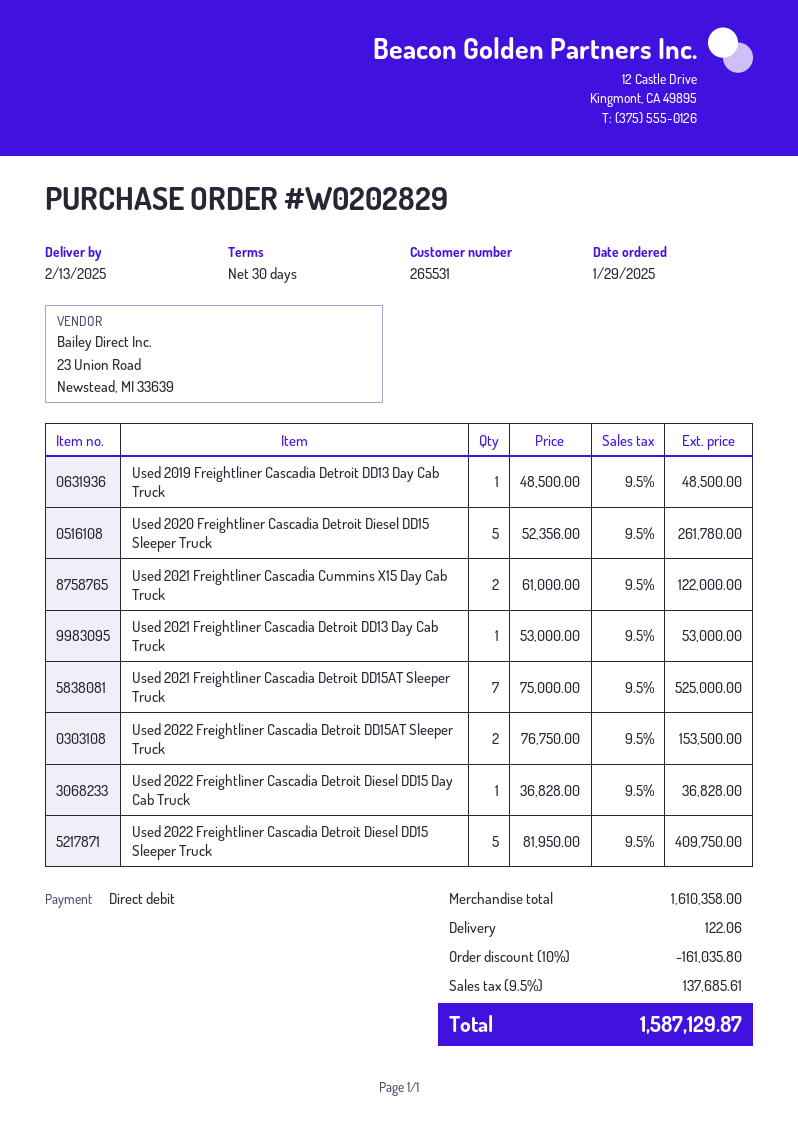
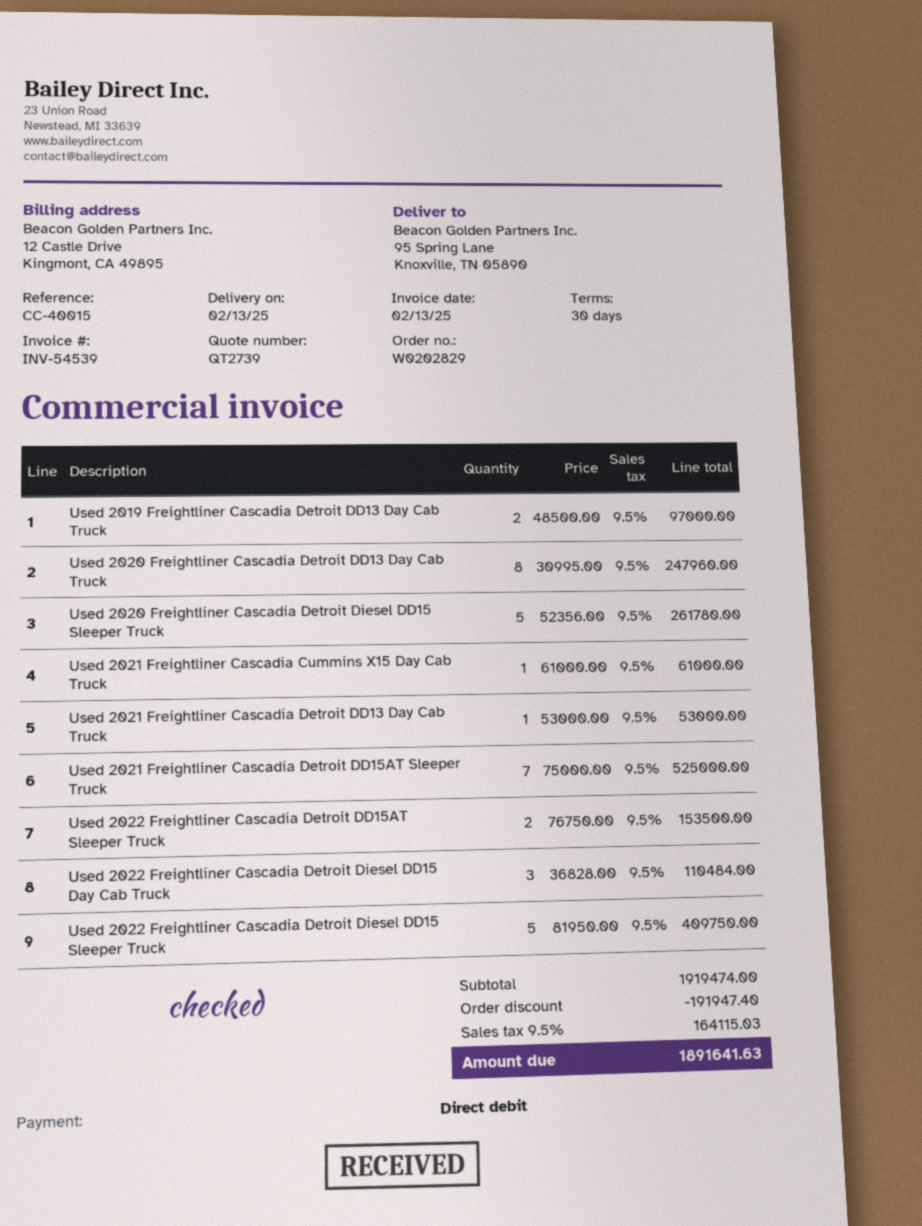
Used 2019 Freightliner Cascadia Detroit DD13 Day Cab Truck: 1 x 48500.00 = 48500.00 -> 2 x 48500.00 = 97000.00
Used 2021 Freightliner Cascadia Cummins X15 Day Cab Truck: 2 x 61000.00 = 122000.00 -> 1 x 61000.00 = 61000.00
Used 2022 Freightliner Cascadia Detroit Diesel DD15 Day Cab Truck: 1 x 36828.00 = 36828.00 -> 3 x 36828.00 = 110484.00
Used 2020 Freightliner Cascadia Detroit DD13 Day Cab Truck: none -> 8 x 30995.00 = 247960.00
subtotal: 1610358.00 -> 1919474.00
discount: 161035.80 -> 191947.40
shipping: 122.06 -> none
tax: 9.5% = 137685.61 -> 9.5% = 164115.03
total: 1587129.87 -> 1891641.63

